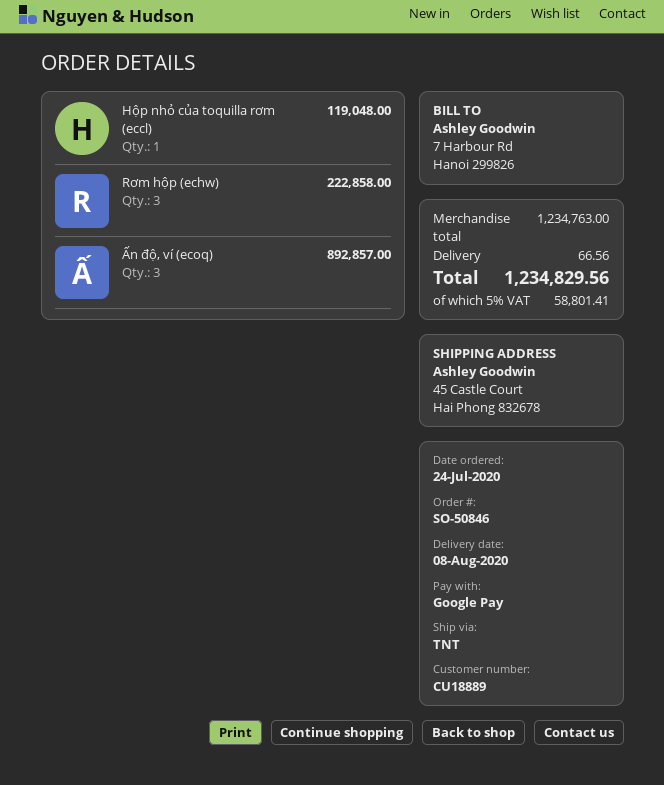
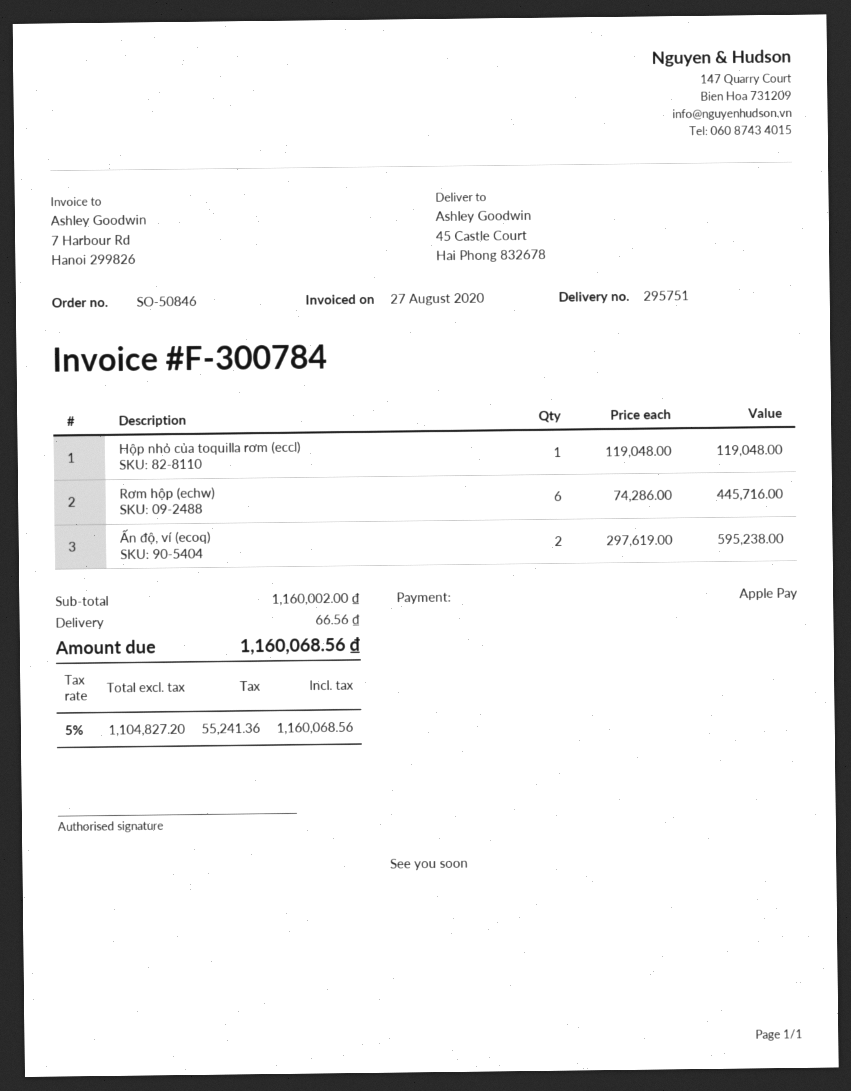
payment method: Google Pay -> Apple Pay
Rơm hộp (echw): 3 for 222858.00 -> 6 for 445716.00
Ấn độ, ví (ecoq): 3 for 892857.00 -> 2 for 595238.00
subtotal: 1234763.00 -> 1160002.00
tax: 5% = 58801.41 -> 5% = 55241.36
total: 1234829.56 -> 1160068.56

